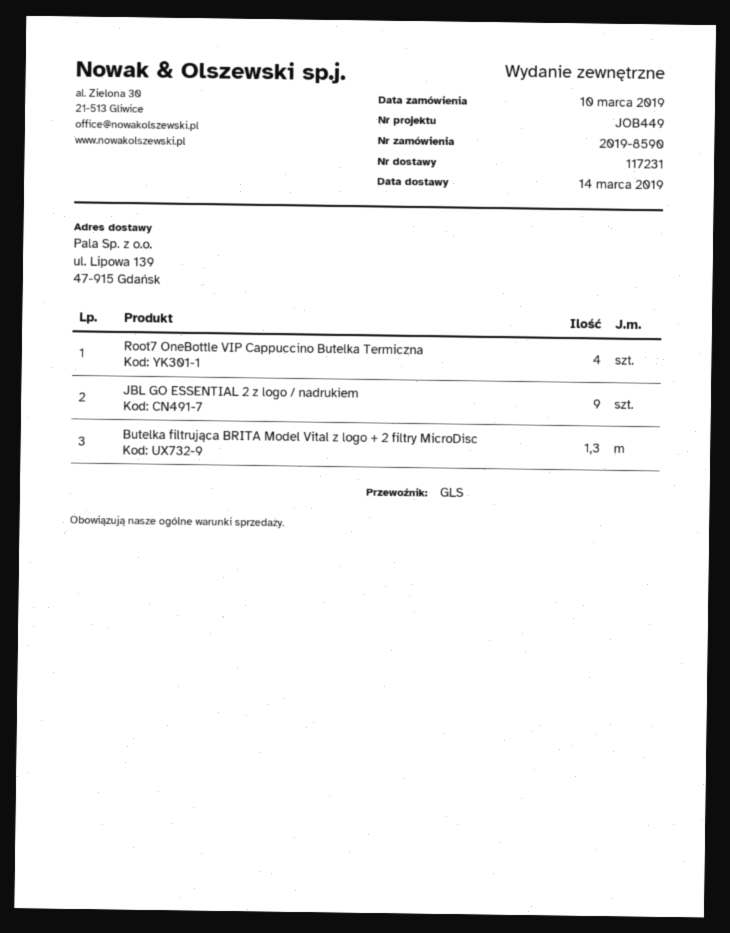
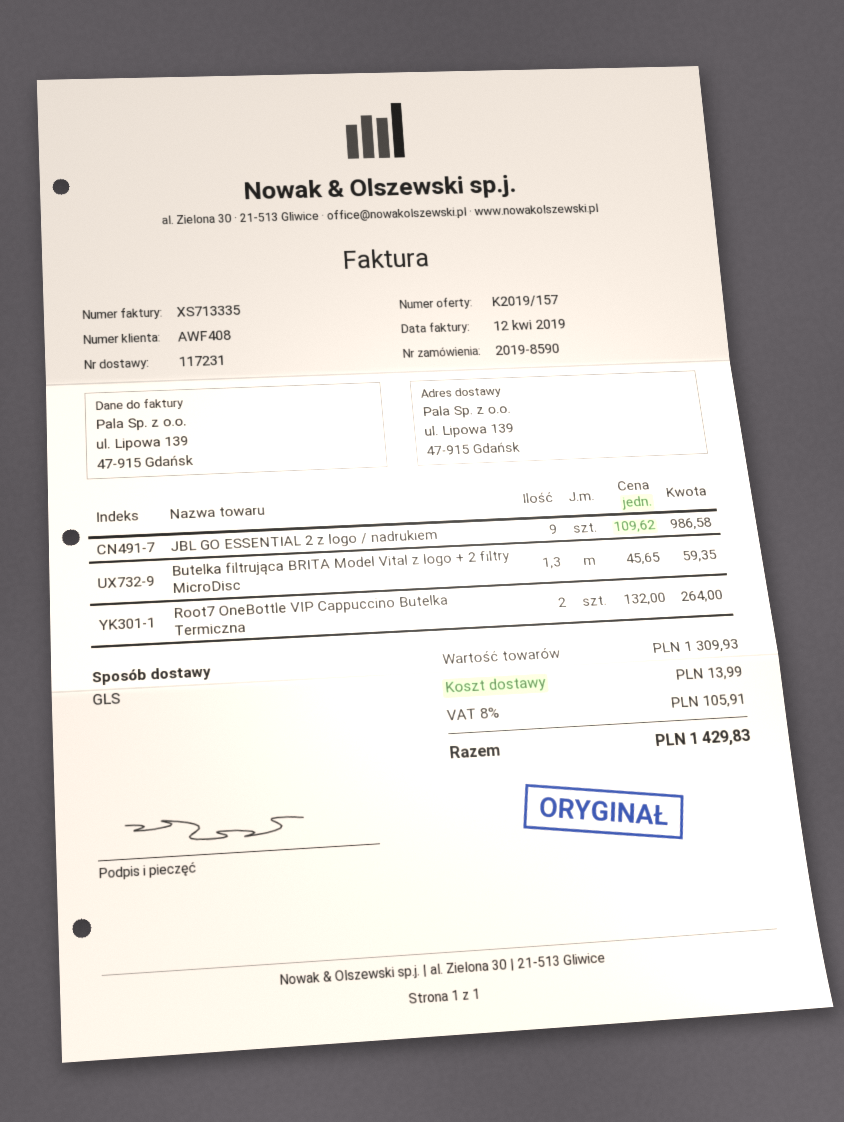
Root7 OneBottle VIP Cappuccino Butelka Termiczna: 4 -> 2

